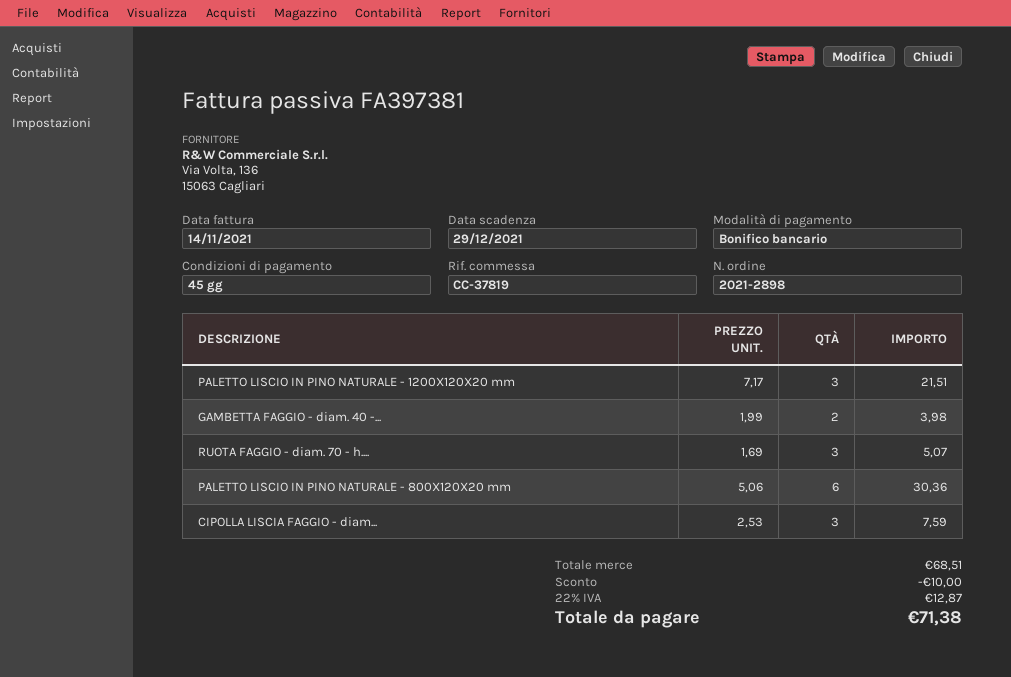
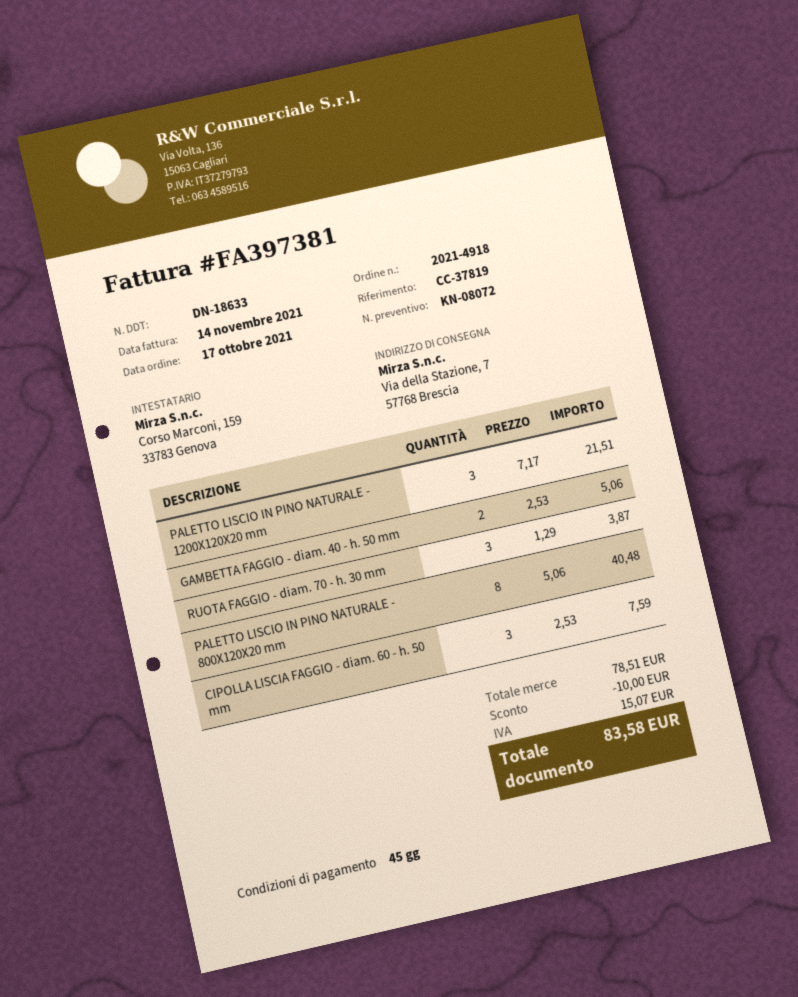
order number: 2021-2898 -> 2021-4918
GAMBETTA FAGGIO - diam. 40 -...: 2 x 1.99 = 3.98 -> 2 x 2.53 = 5.06
RUOTA FAGGIO - diam. 70 - h....: 3 x 1.69 = 5.07 -> 3 x 1.29 = 3.87
PALETTO LISCIO IN PINO NATURALE - 800X120X20 mm: 6 x 5.06 = 30.36 -> 8 x 5.06 = 40.48
subtotal: 68.51 -> 78.51
tax: 12.87 -> 15.07
total: 71.38 -> 83.58

